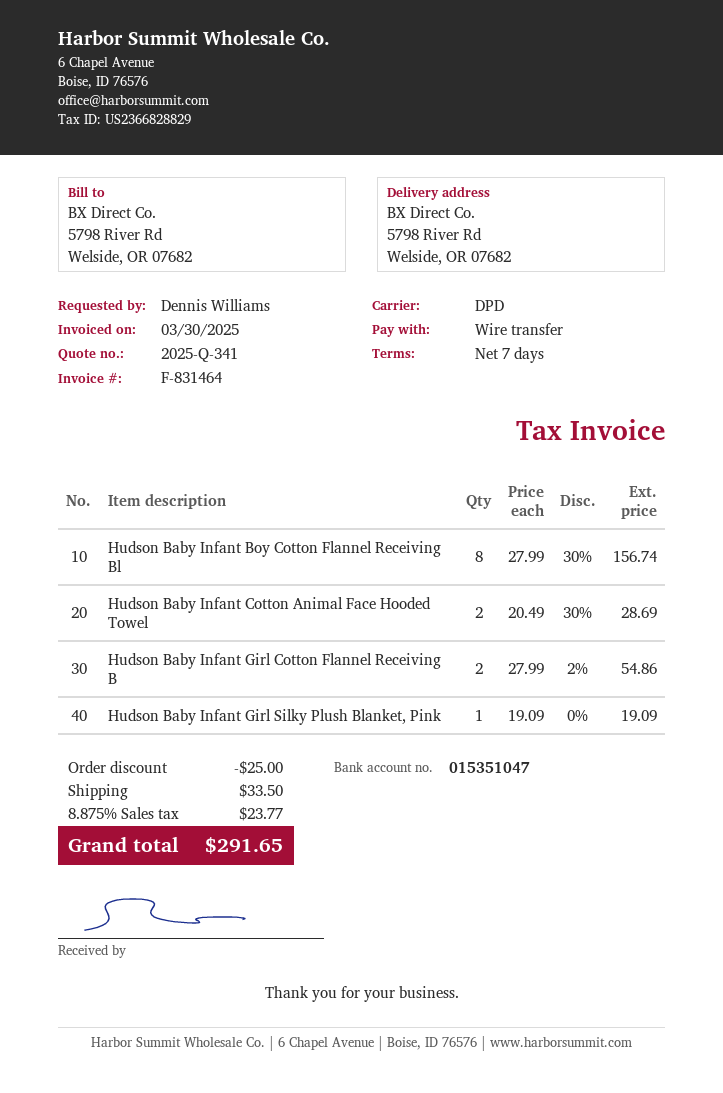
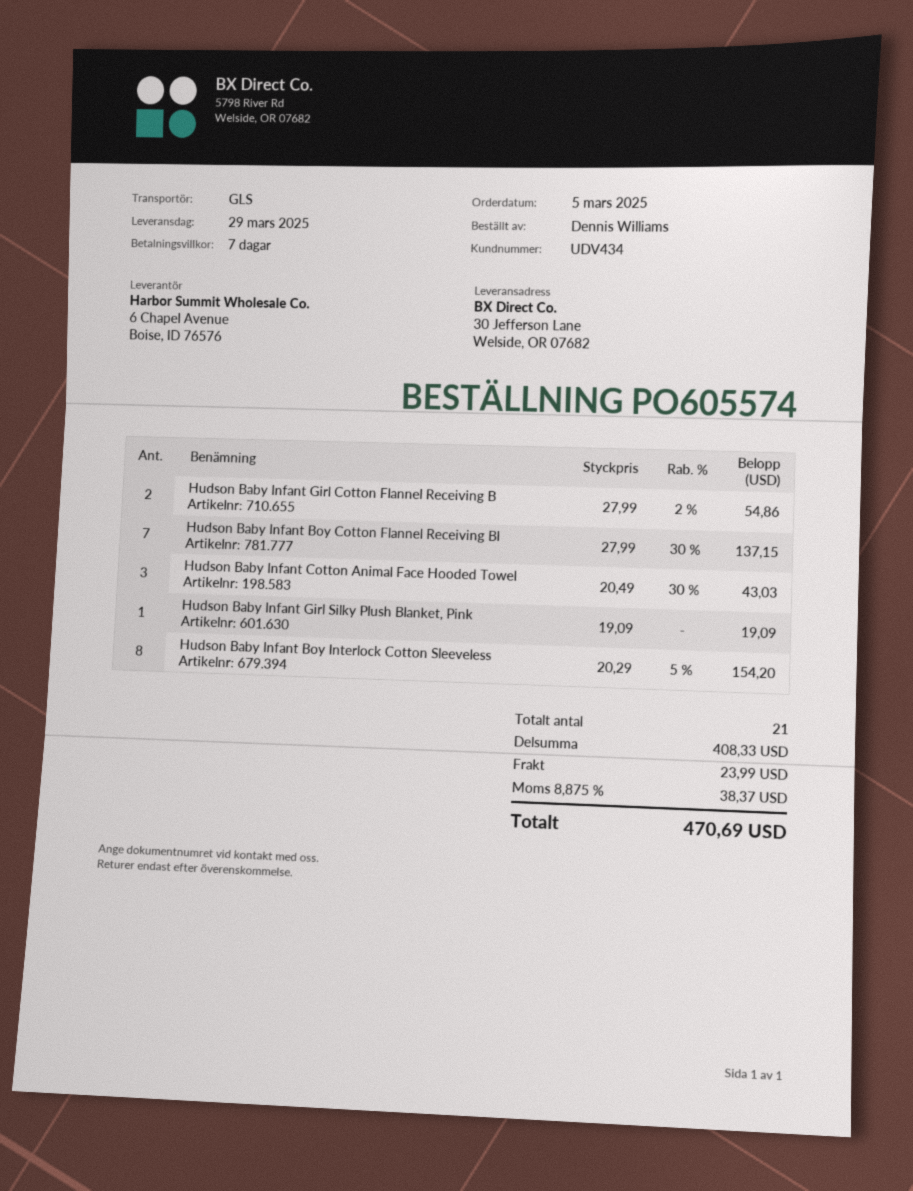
shipping method: DPD -> GLS
ship to: 5798 River Rd, Welside, OR 07682 -> 30 Jefferson Lane, Welside, OR 07682
Hudson Baby Infant Boy Cotton Flannel Receiving Bl: 8 x 27.99 - 30% = 156.74 -> 7 x 27.99 - 30% = 137.15
Hudson Baby Infant Cotton Animal Face Hooded Towel: 2 x 20.49 - 30% = 28.69 -> 3 x 20.49 - 30% = 43.03
Hudson Baby Infant Boy Interlock Cotton Sleeveless: none -> 8 x 20.29 - 5% = 154.20
discount: 25.00 -> none
shipping: 33.50 -> 23.99
tax: 8.875% = 23.77 -> 8.875% = 38.37
total: 291.65 -> 470.69

